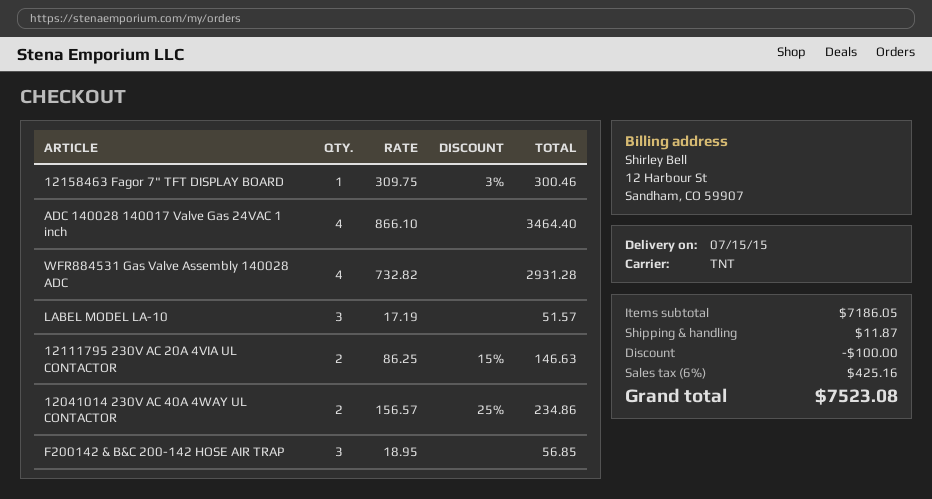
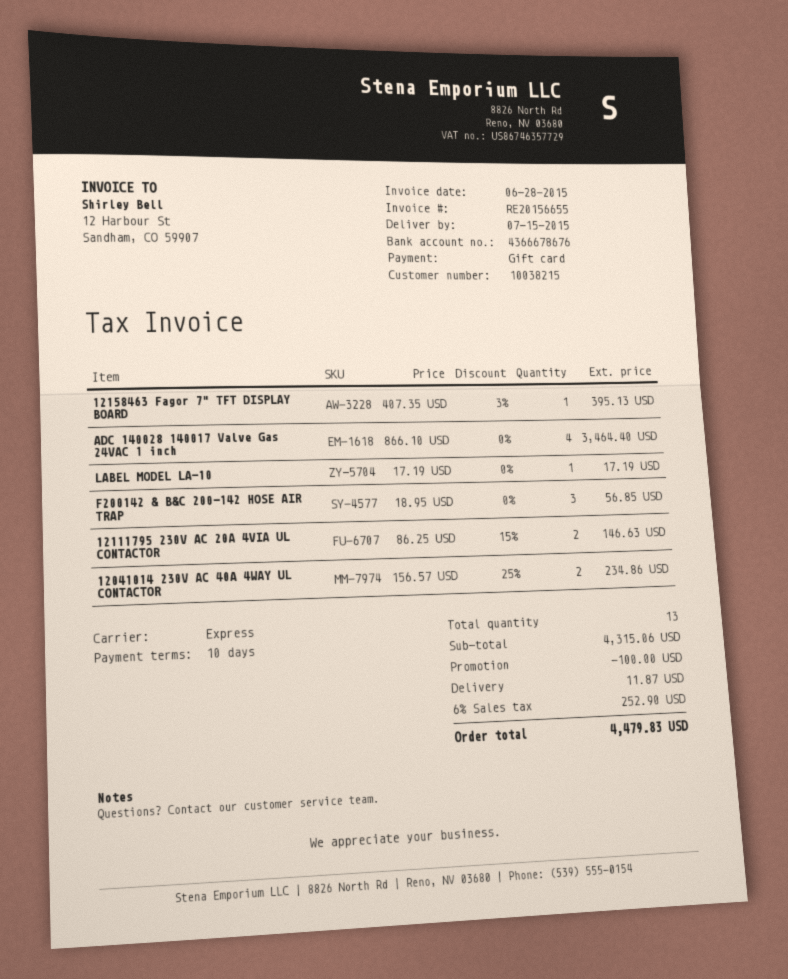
shipping method: TNT -> express
12158463 Fagor 7" TFT DISPLAY BOARD: 1 x 309.75 - 3% = 300.46 -> 1 x 407.35 - 3% = 395.13
WFR884531 Gas Valve Assembly 140028 ADC: 4 x 732.82 = 2931.28 -> none
LABEL MODEL LA-10: 3 x 17.19 = 51.57 -> 1 x 17.19 = 17.19
subtotal: 7186.05 -> 4315.06
tax: 6% = 425.16 -> 6% = 252.90
total: 7523.08 -> 4479.83

